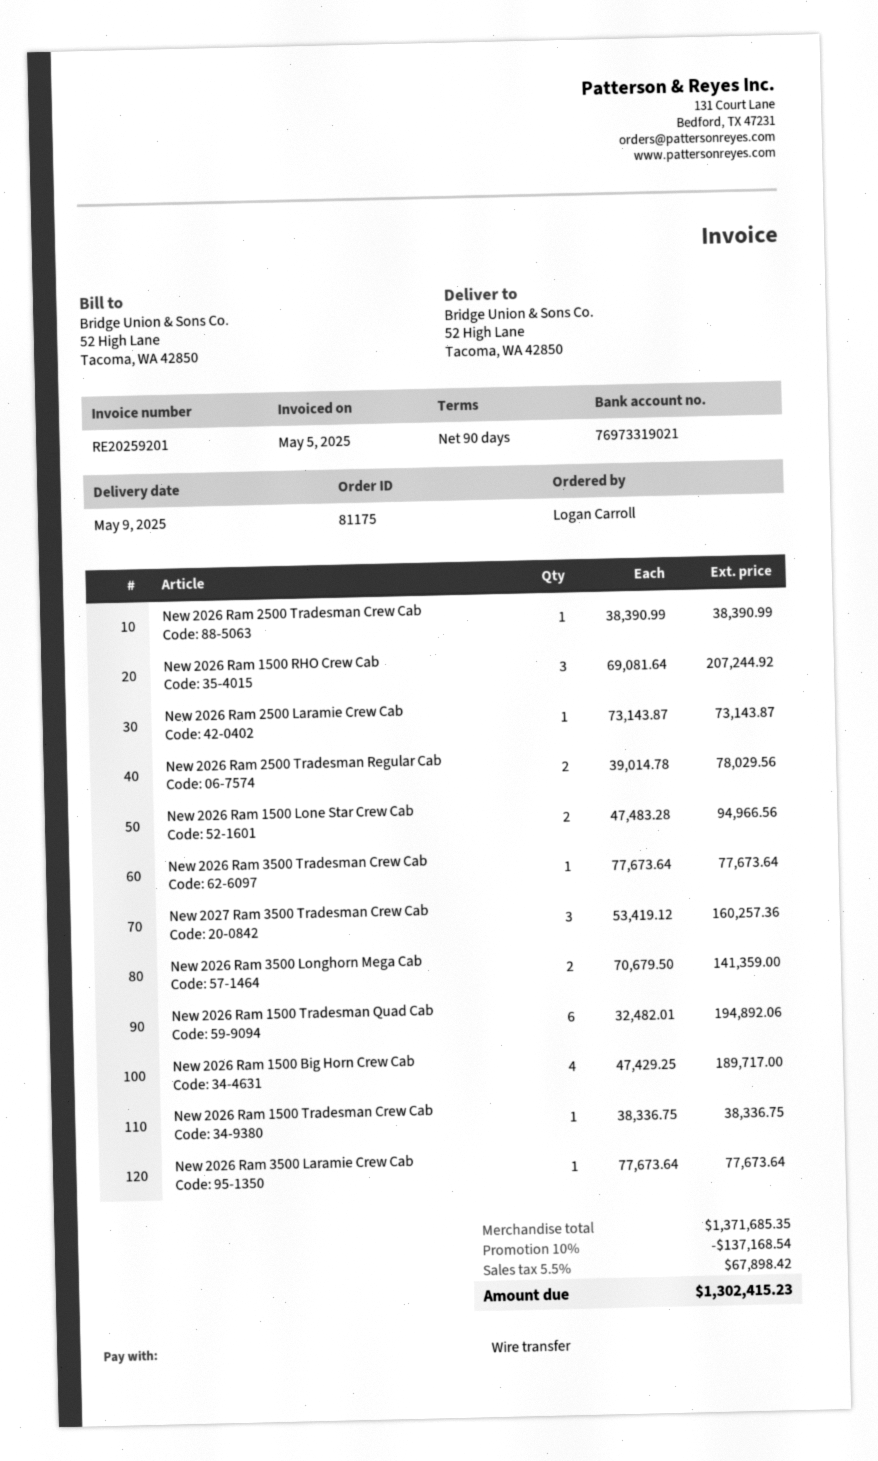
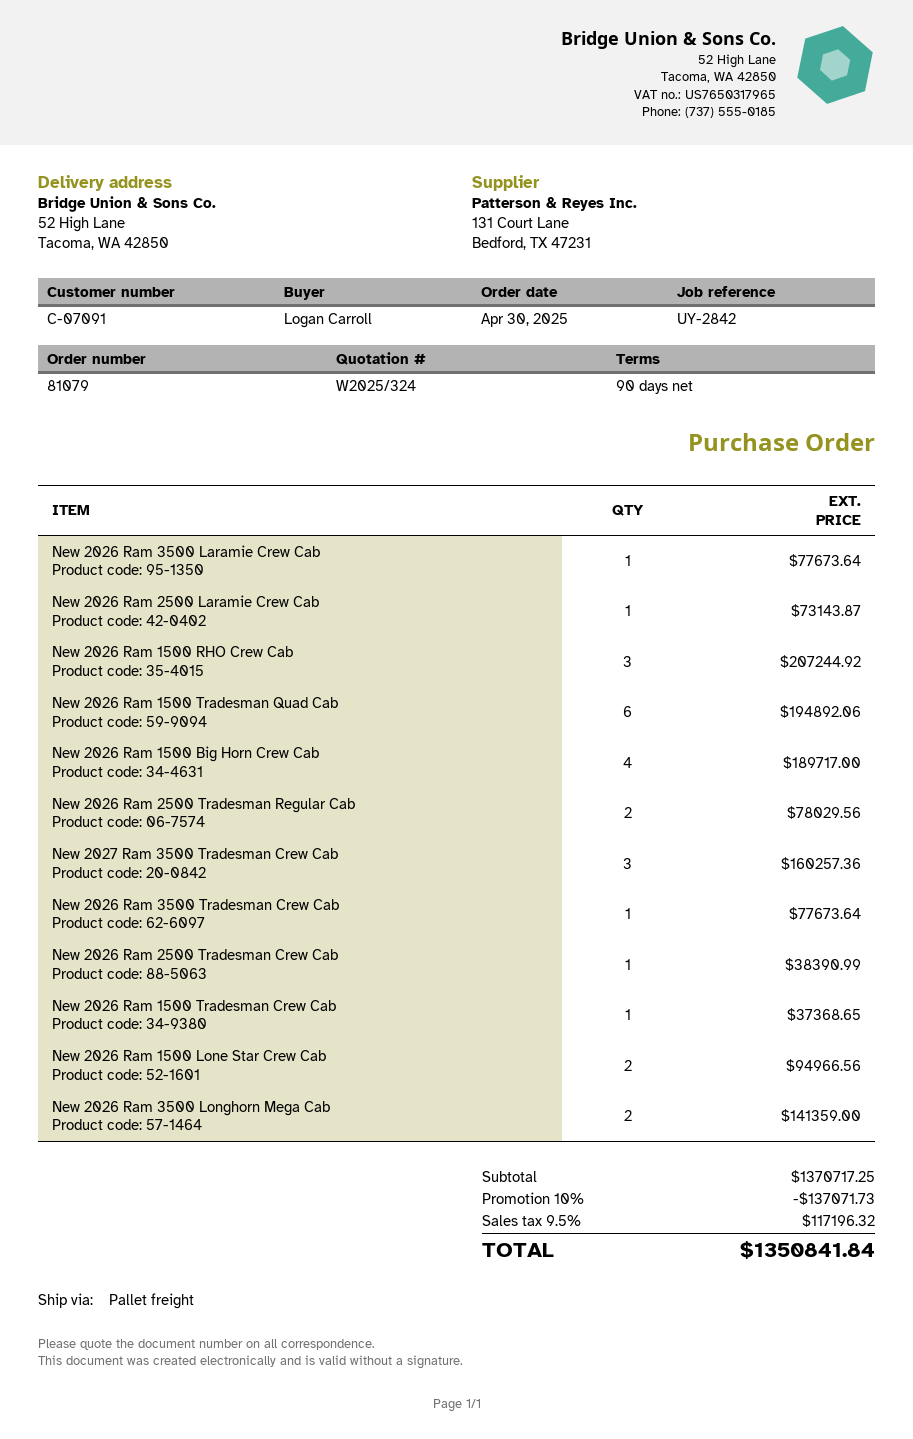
order number: 81175 -> 81079
New 2026 Ram 1500 Tradesman Crew Cab: 1 for 38336.75 -> 1 for 37368.65
subtotal: 1371685.35 -> 1370717.25
discount: 10% = 137168.54 -> 10% = 137071.73
tax: 5.5% = 67898.42 -> 9.5% = 117196.32
total: 1302415.23 -> 1350841.84

